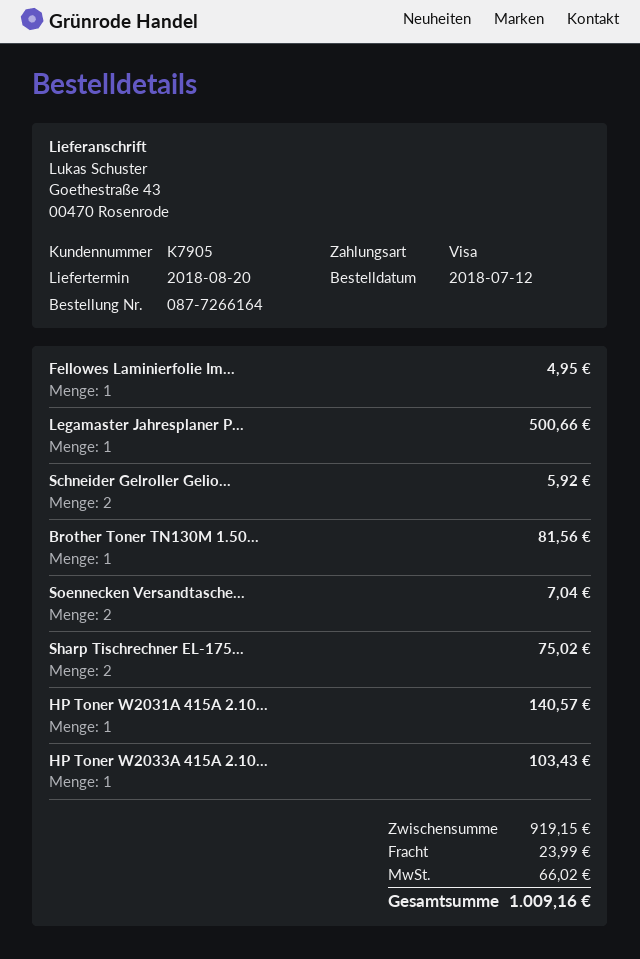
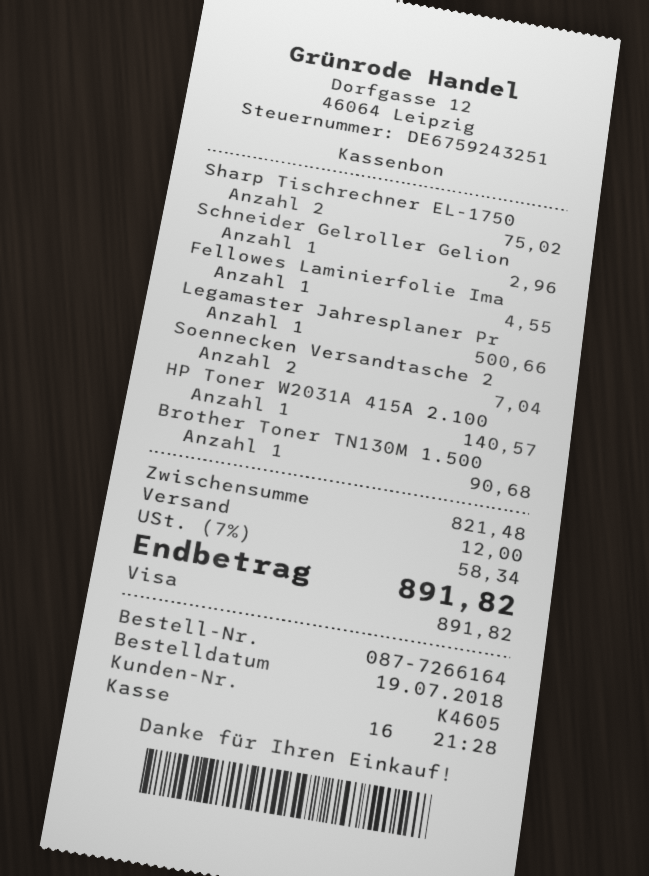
order date: 2018-07-12 -> 2018-07-19
customer number: K7905 -> K4605
Fellowes Laminierfolie Im...: 1 for 4.95 -> 1 for 4.55
Schneider Gelroller Gelio...: 2 for 5.92 -> 1 for 2.96
Brother Toner TN130M 1.50...: 1 for 81.56 -> 1 for 90.68
HP Toner W2033A 415A 2.10...: 1 for 103.43 -> none
subtotal: 919.15 -> 821.48
shipping: 23.99 -> 12.00
tax: 66.02 -> 58.34
total: 1009.16 -> 891.82

